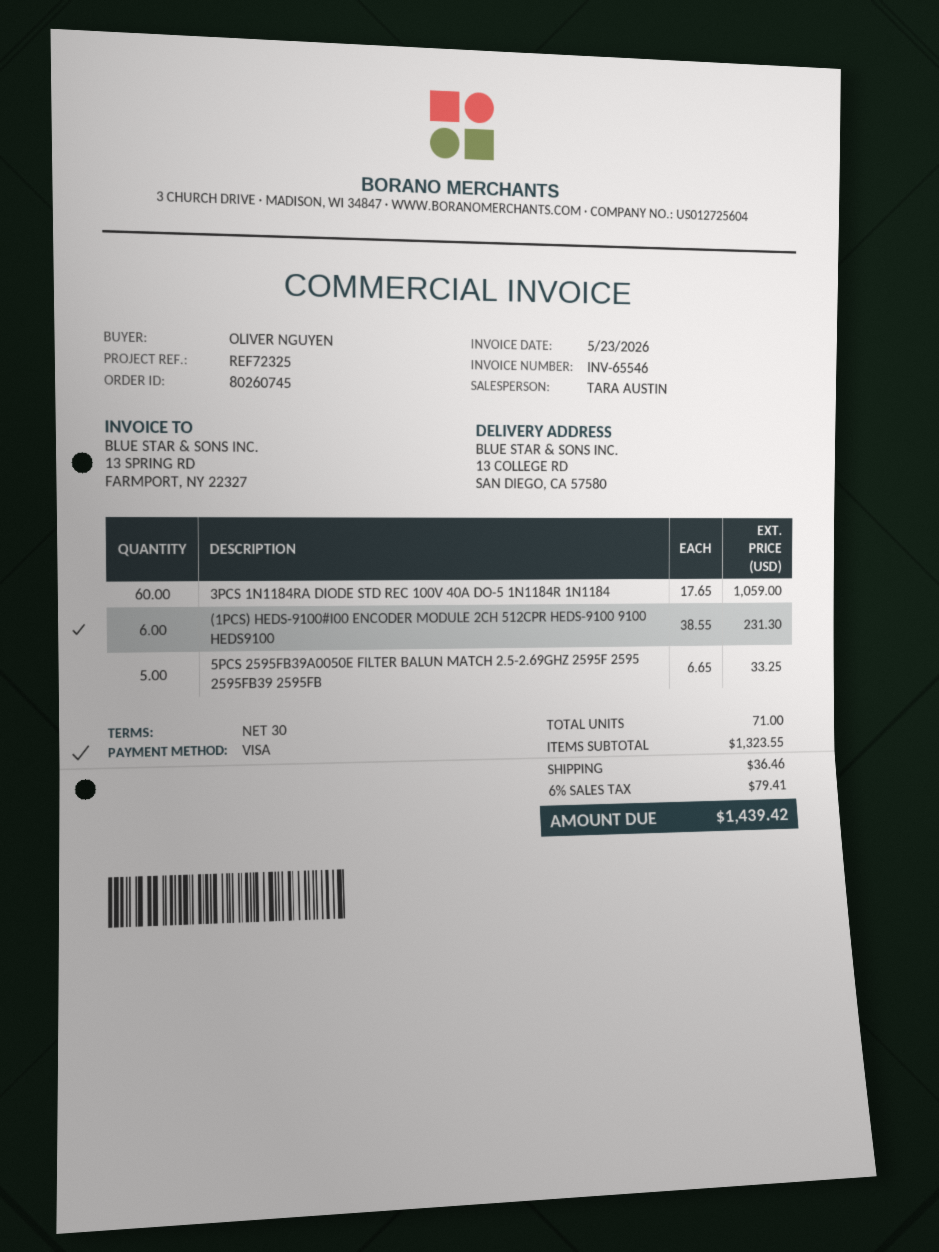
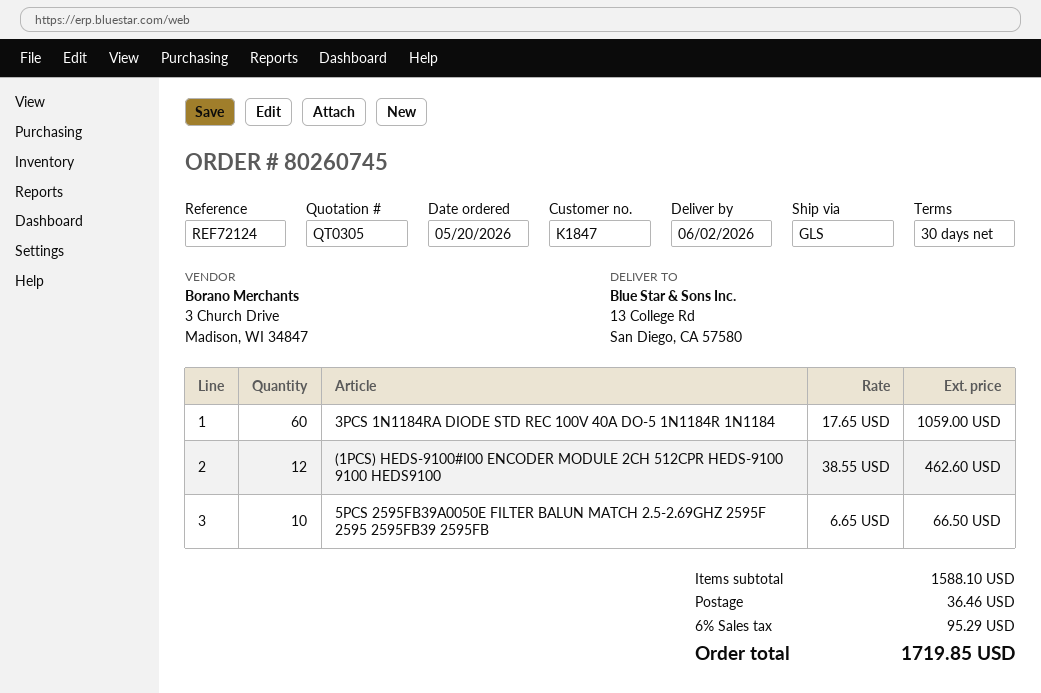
reference: REF72325 -> REF72124
(1PCS) HEDS-9100#I00 ENCODER MODULE 2CH 512CPR HEDS-9100 9100 HEDS9100: 6 x 38.55 = 231.30 -> 12 x 38.55 = 462.60
5PCS 2595FB39A0050E FILTER BALUN MATCH 2.5-2.69GHZ 2595F 2595 2595FB39 2595FB: 5 x 6.65 = 33.25 -> 10 x 6.65 = 66.50
subtotal: 1323.55 -> 1588.10
tax: 6% = 79.41 -> 6% = 95.29
total: 1439.42 -> 1719.85

